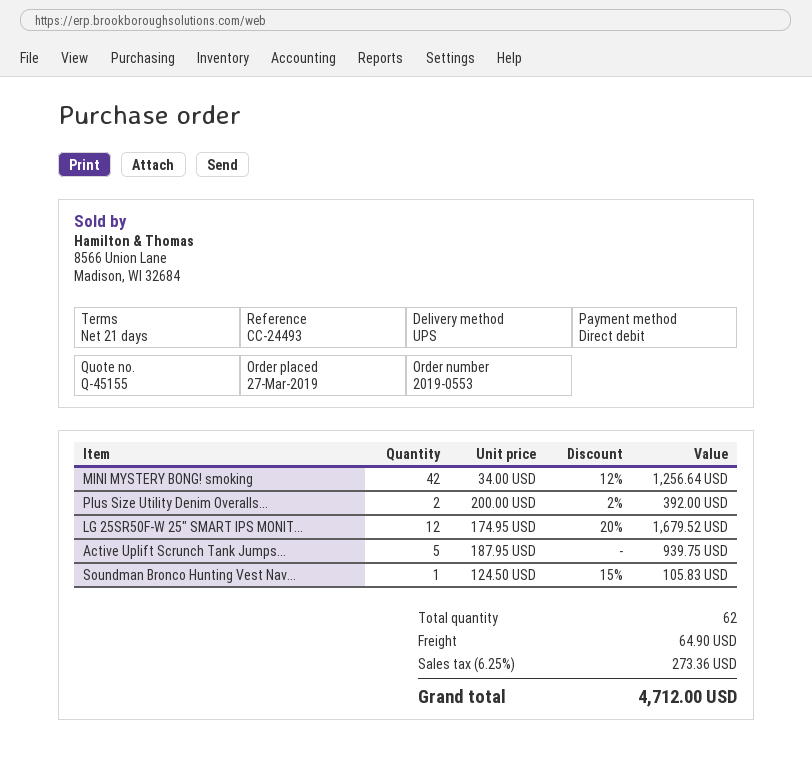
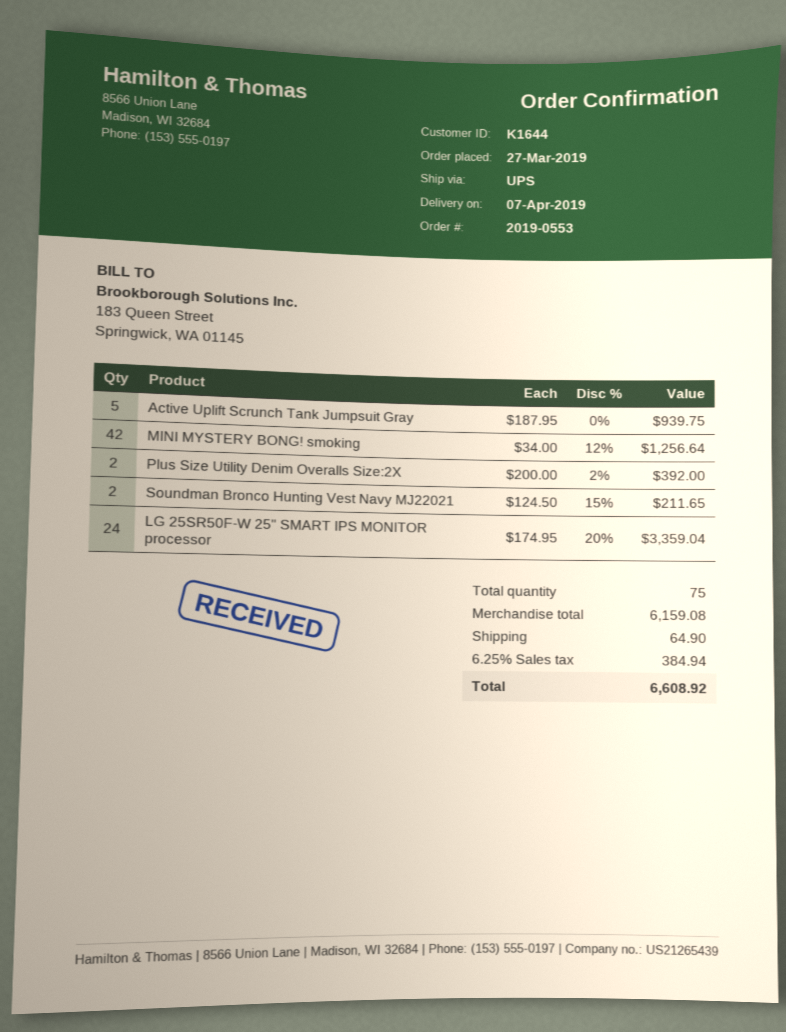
LG 25SR50F-W 25" SMART IPS MONIT...: 12 x 174.95 - 20% = 1679.52 -> 24 x 174.95 - 20% = 3359.04
Soundman Bronco Hunting Vest Nav...: 1 x 124.50 - 15% = 105.83 -> 2 x 124.50 - 15% = 211.65
total quantity: 62 -> 75
tax: 6.25% = 273.36 -> 6.25% = 384.94
total: 4712.00 -> 6608.92

